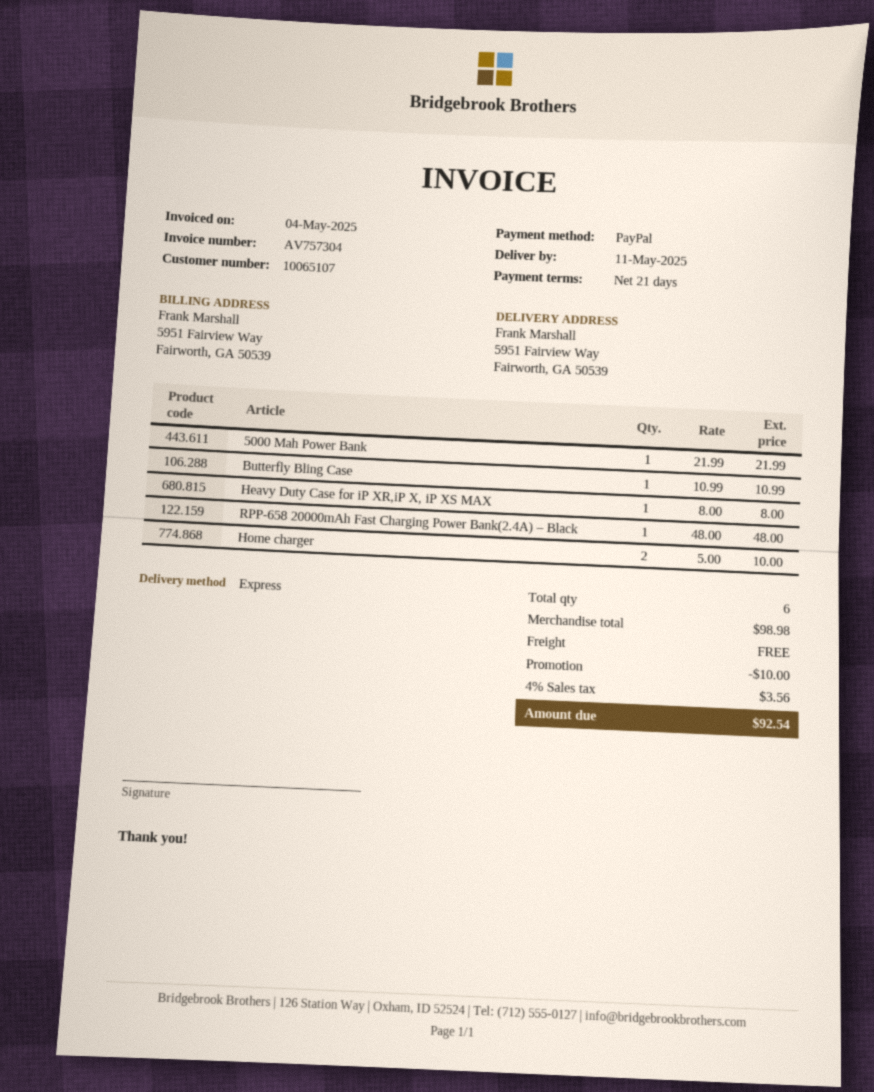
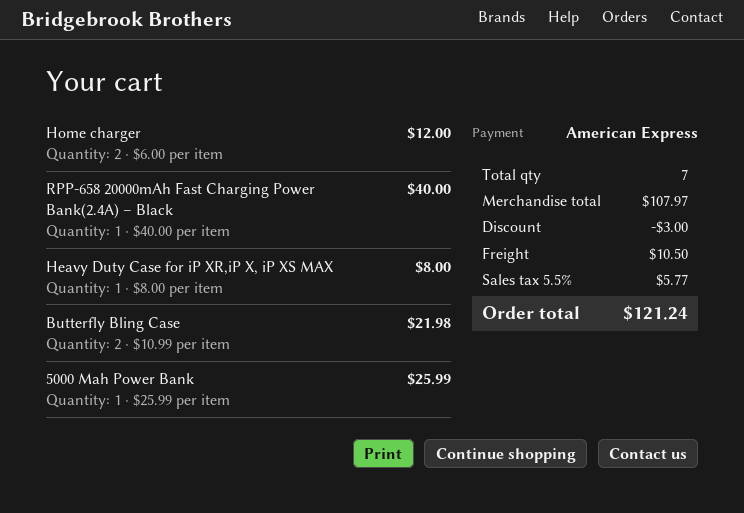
payment method: PayPal -> American Express
5000 Mah Power Bank: 1 x 21.99 = 21.99 -> 1 x 25.99 = 25.99
Butterfly Bling Case: 1 x 10.99 = 10.99 -> 2 x 10.99 = 21.98
RPP-658 20000mAh Fast Charging Power Bank(2.4A) – Black: 1 x 48.00 = 48.00 -> 1 x 40.00 = 40.00
Home charger: 2 x 5.00 = 10.00 -> 2 x 6.00 = 12.00
total quantity: 6 -> 7
subtotal: 98.98 -> 107.97
discount: 10.00 -> 3.00
shipping: 0.00 -> 10.50
tax: 4% = 3.56 -> 5.5% = 5.77
total: 92.54 -> 121.24

